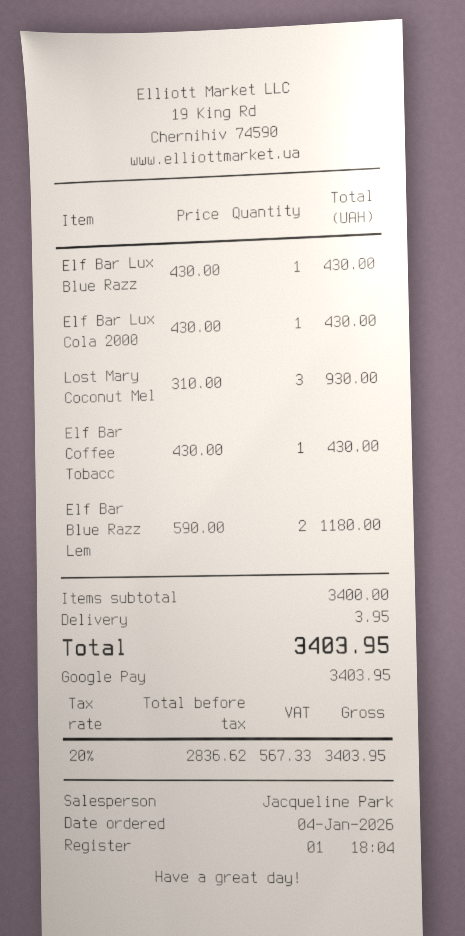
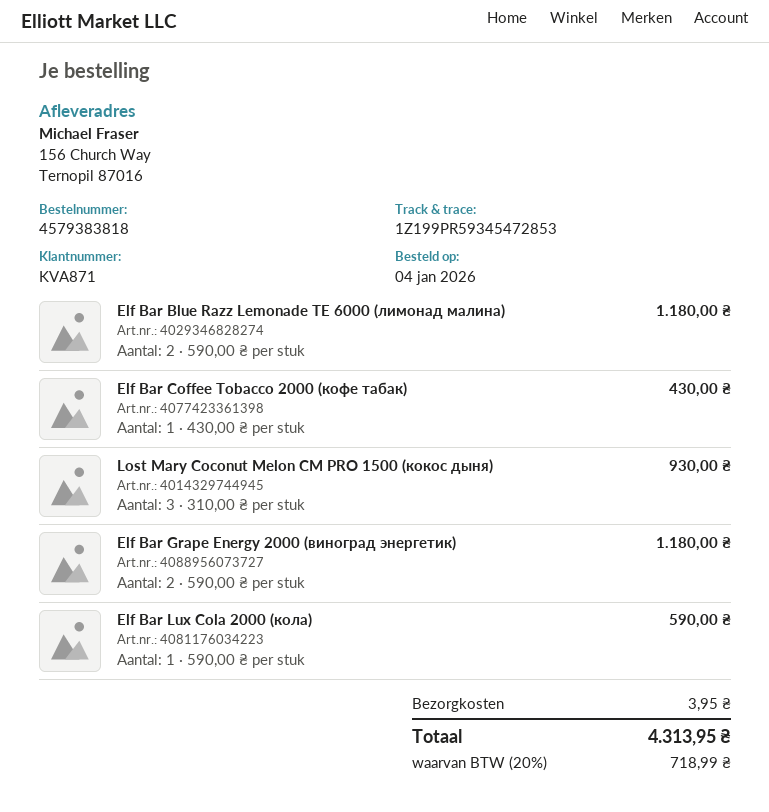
Elf Bar Lux Blue Razz: 1 x 430.00 = 430.00 -> none
Elf Bar Lux Cola 2000: 1 x 430.00 = 430.00 -> 1 x 590.00 = 590.00
Elf Bar Grape Energy 2000 (виноград энергетик): none -> 2 x 590.00 = 1180.00
tax: 20% = 567.33 -> 20% = 718.99
total: 3403.95 -> 4313.95

